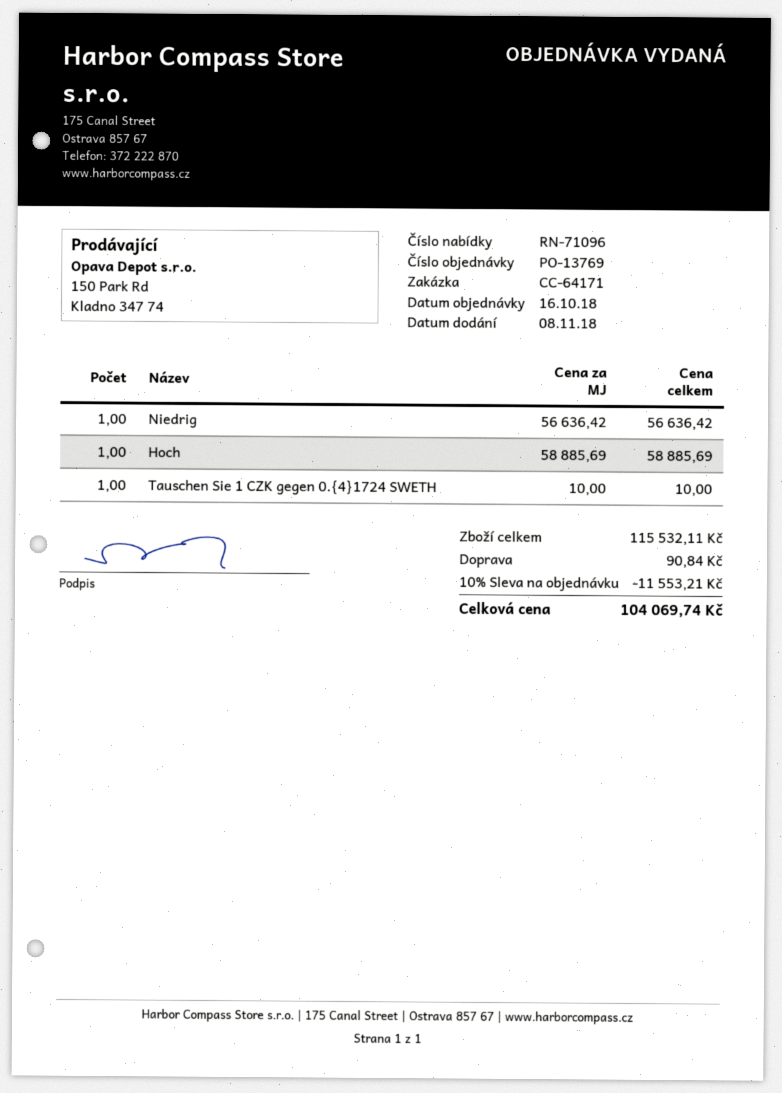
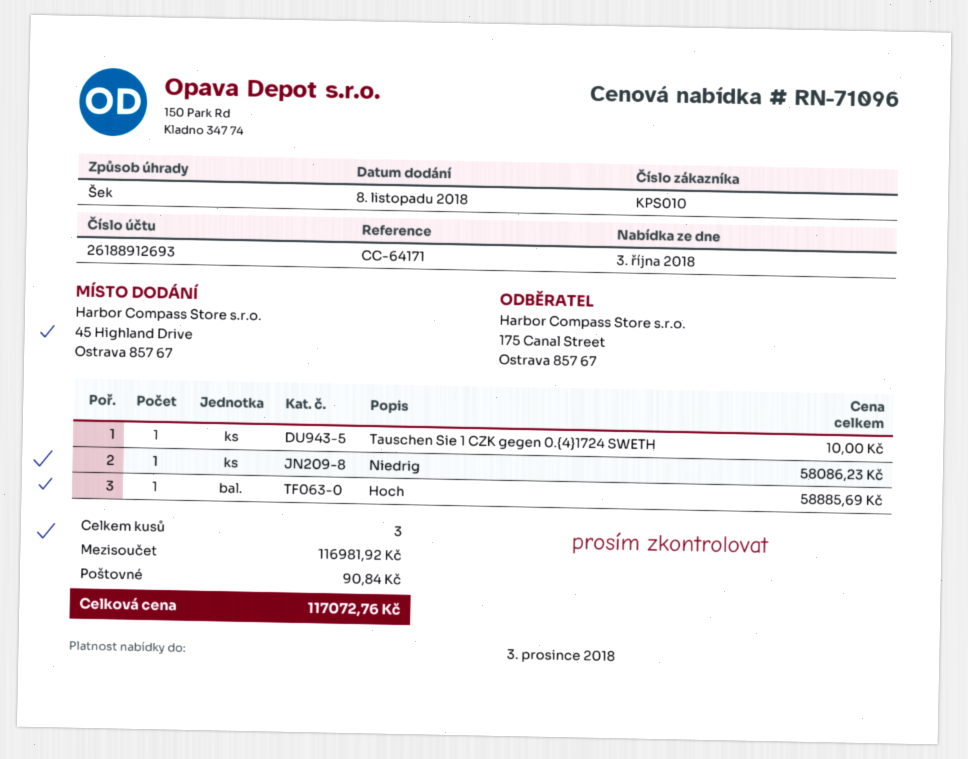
Niedrig: 1 for 56636.42 -> 1 for 58086.23
subtotal: 115532.11 -> 116981.92
discount: 10% = 11553.21 -> none
total: 104069.74 -> 117072.76

